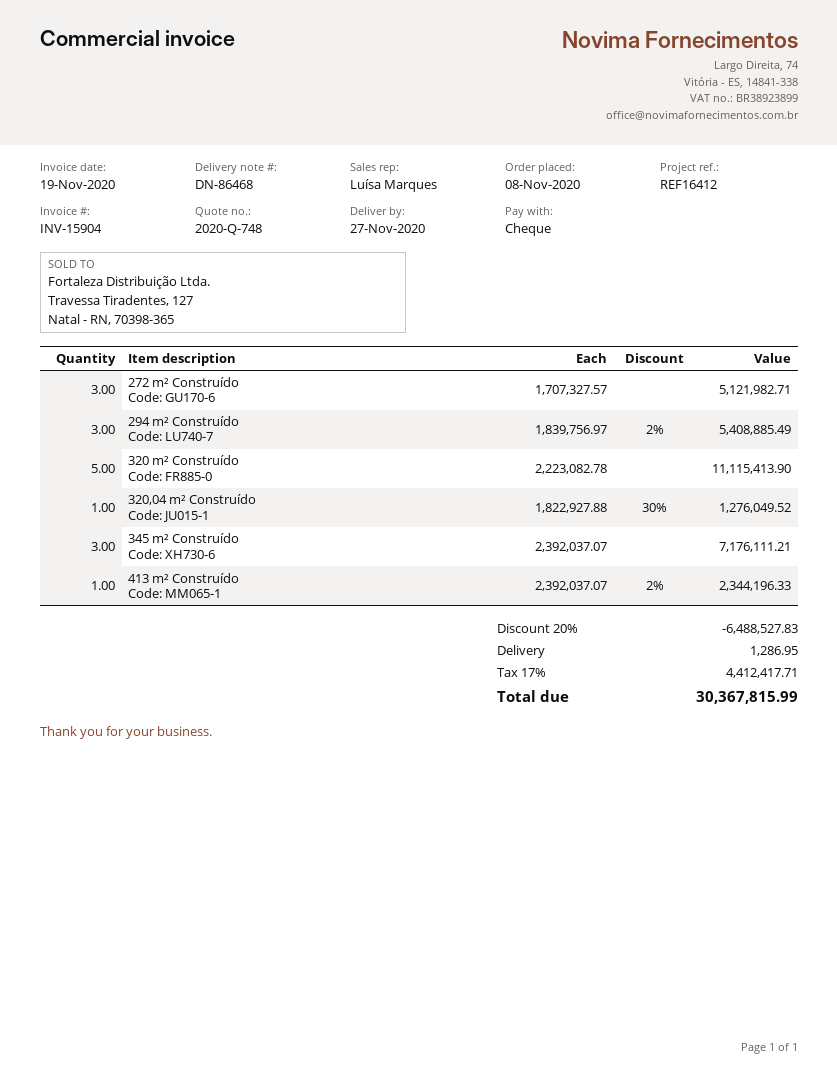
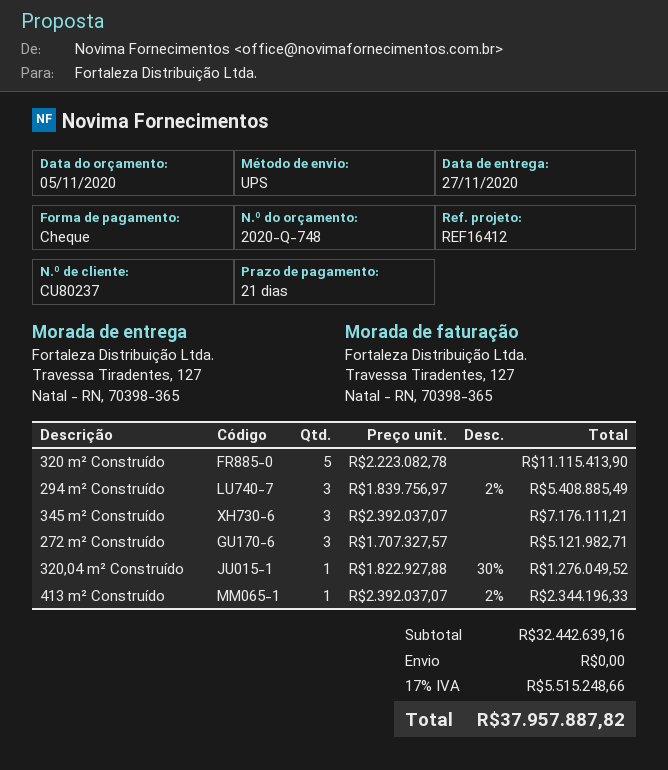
discount: 20% = 6488527.83 -> none
shipping: 1286.95 -> 0.00
tax: 17% = 4412417.71 -> 17% = 5515248.66
total: 30367815.99 -> 37957887.82

